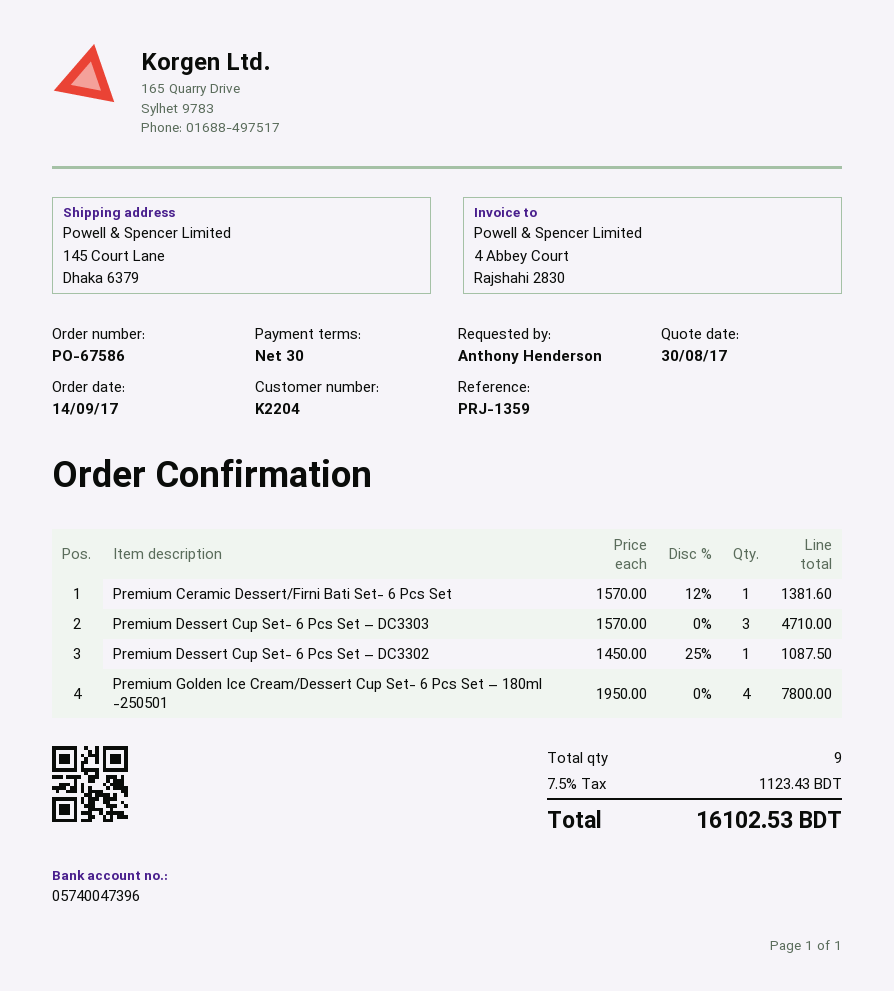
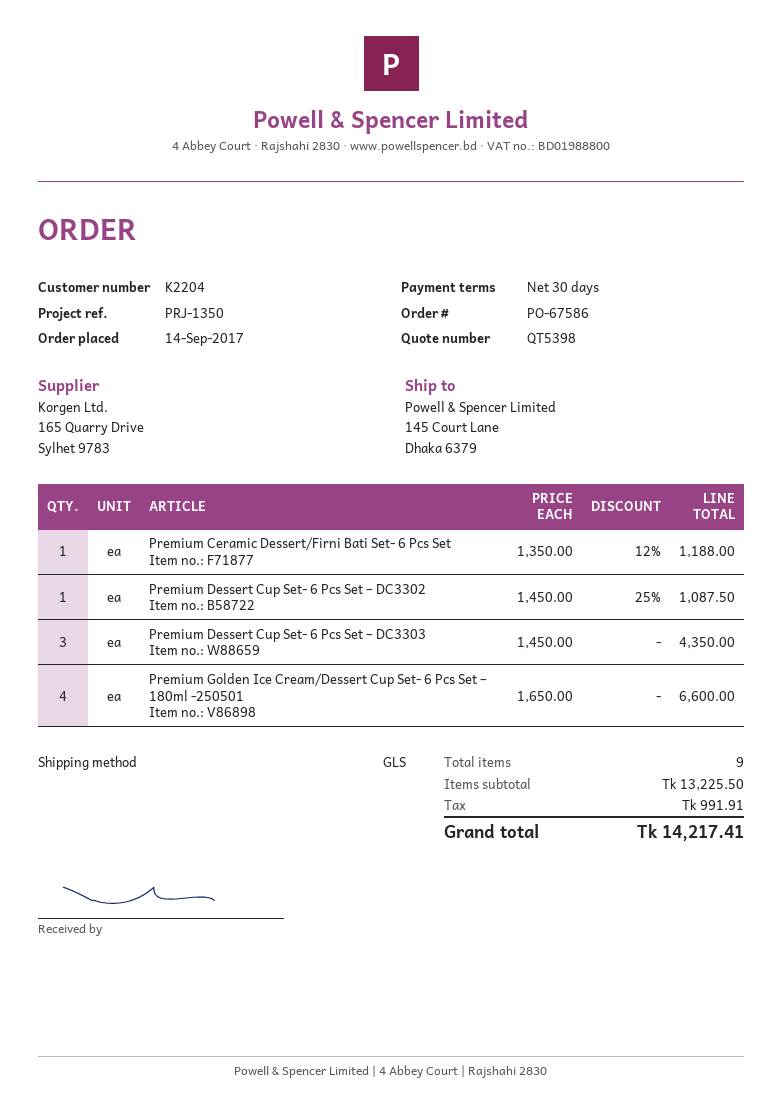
reference: PRJ-1359 -> PRJ-1350
Premium Ceramic Dessert/Firni Bati Set- 6 Pcs Set: 1 x 1570.00 - 12% = 1381.60 -> 1 x 1350.00 - 12% = 1188.00
Premium Dessert Cup Set- 6 Pcs Set – DC3303: 3 x 1570.00 = 4710.00 -> 3 x 1450.00 = 4350.00
Premium Golden Ice Cream/Dessert Cup Set- 6 Pcs Set – 180ml -250501: 4 x 1950.00 = 7800.00 -> 4 x 1650.00 = 6600.00
tax: 1123.43 -> 991.91
total: 16102.53 -> 14217.41

